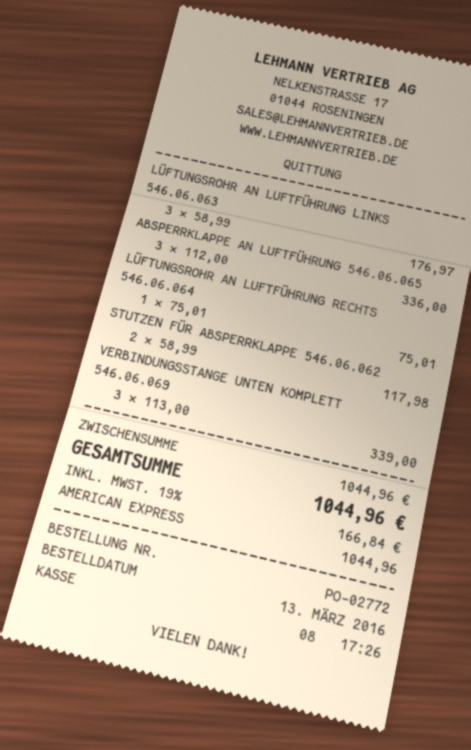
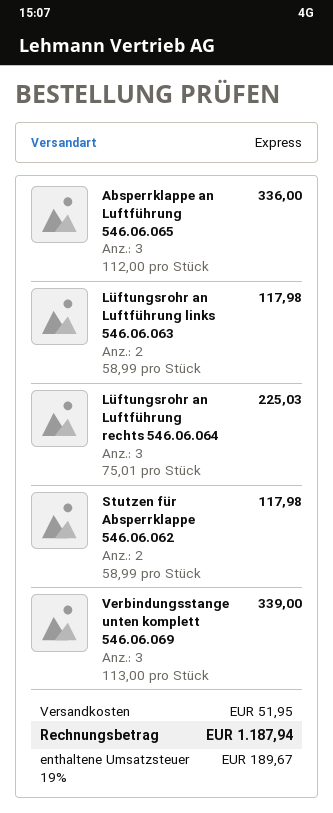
LÜFTUNGSROHR AN LUFTFÜHRUNG LINKS 546.06.063: 3 x 58.99 = 176.97 -> 2 x 58.99 = 117.98
LÜFTUNGSROHR AN LUFTFÜHRUNG RECHTS 546.06.064: 1 x 75.01 = 75.01 -> 3 x 75.01 = 225.03
shipping: none -> 51.95
tax: 19% = 166.84 -> 19% = 189.67
total: 1044.96 -> 1187.94

